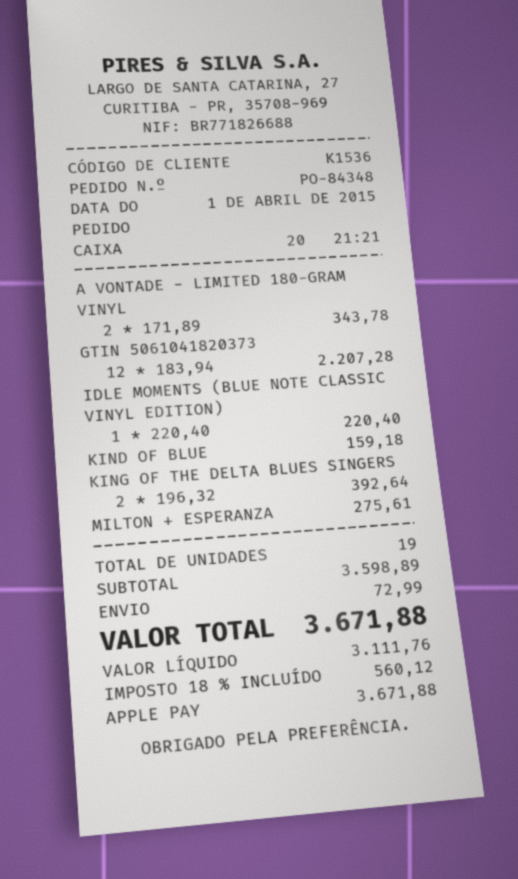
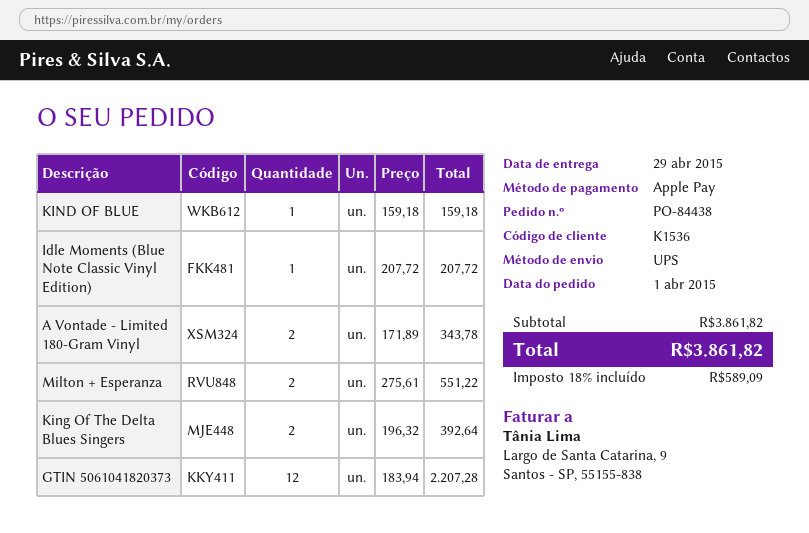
order number: PO-84348 -> PO-84438
IDLE MOMENTS (BLUE NOTE CLASSIC VINYL EDITION): 1 x 220.40 = 220.40 -> 1 x 207.72 = 207.72
MILTON + ESPERANZA: 1 x 275.61 = 275.61 -> 2 x 275.61 = 551.22
subtotal: 3598.89 -> 3861.82
shipping: 72.99 -> none
tax: 18% = 560.12 -> 18% = 589.09
total: 3671.88 -> 3861.82

